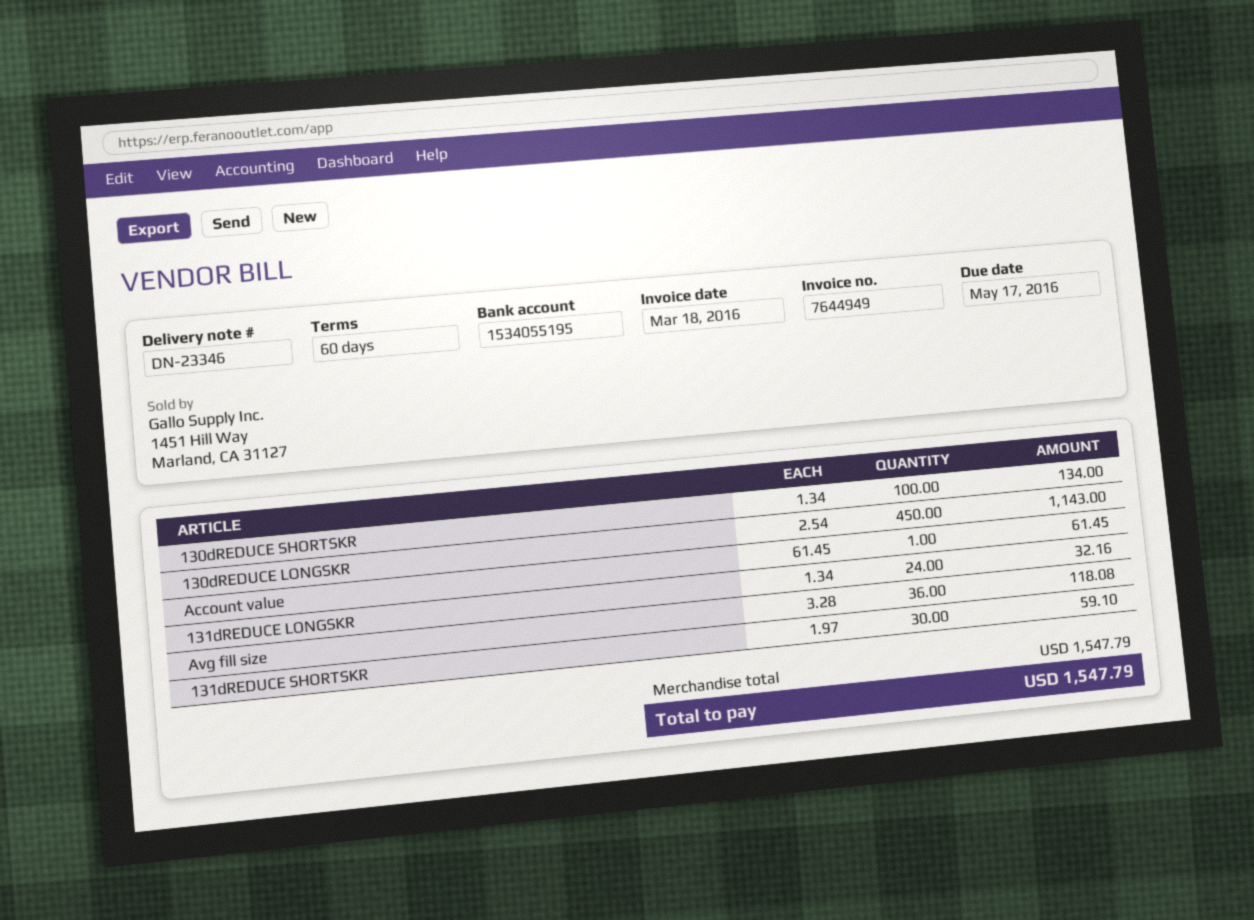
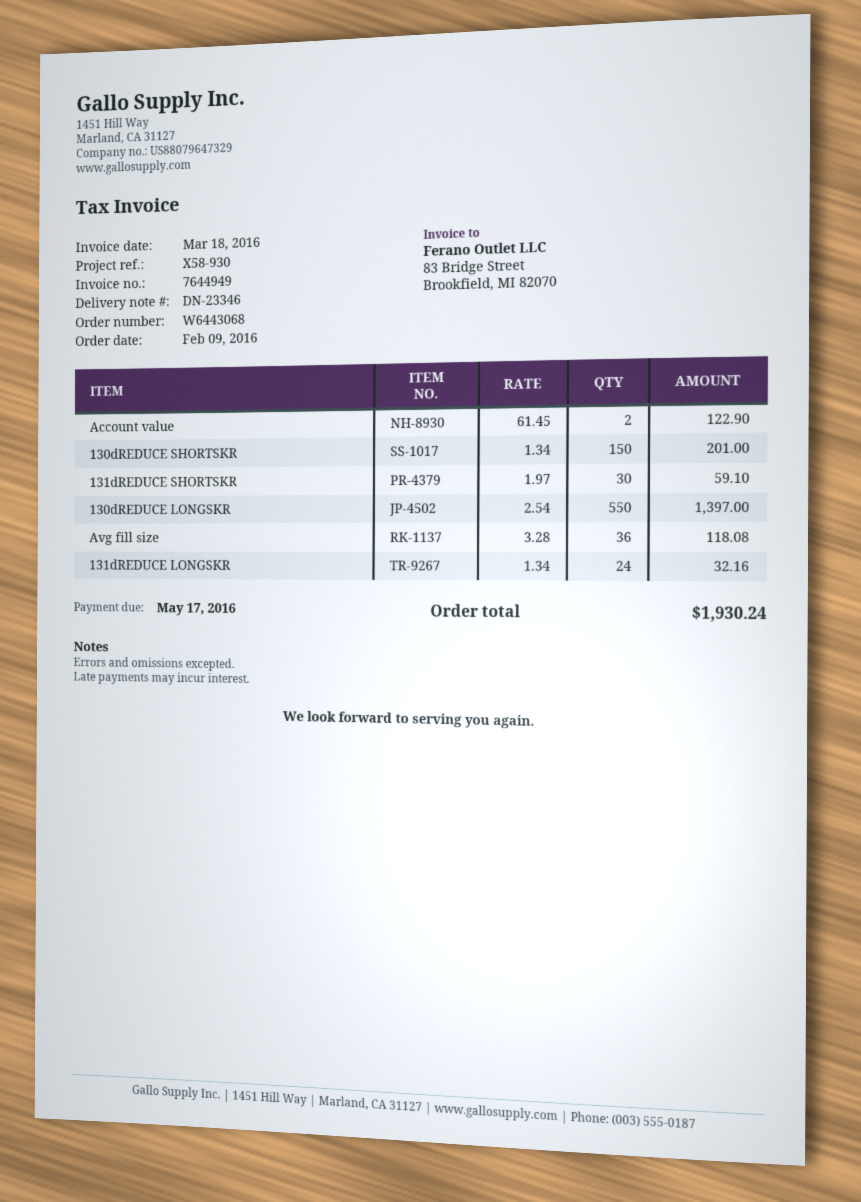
130dREDUCE SHORTSKR: 100 x 1.34 = 134.00 -> 150 x 1.34 = 201.00
130dREDUCE LONGSKR: 450 x 2.54 = 1143.00 -> 550 x 2.54 = 1397.00
Account value: 1 x 61.45 = 61.45 -> 2 x 61.45 = 122.90
total: 1547.79 -> 1930.24

